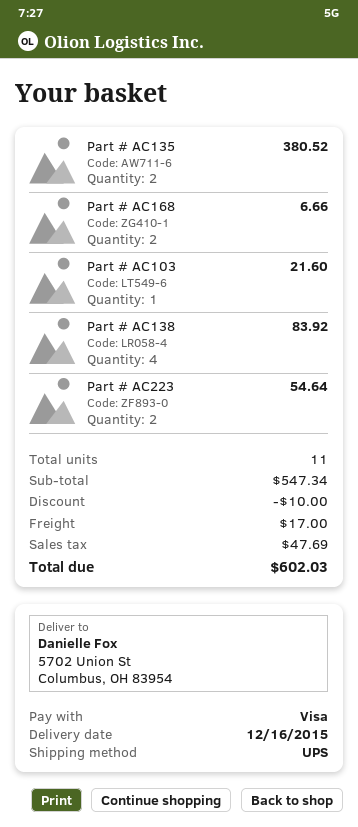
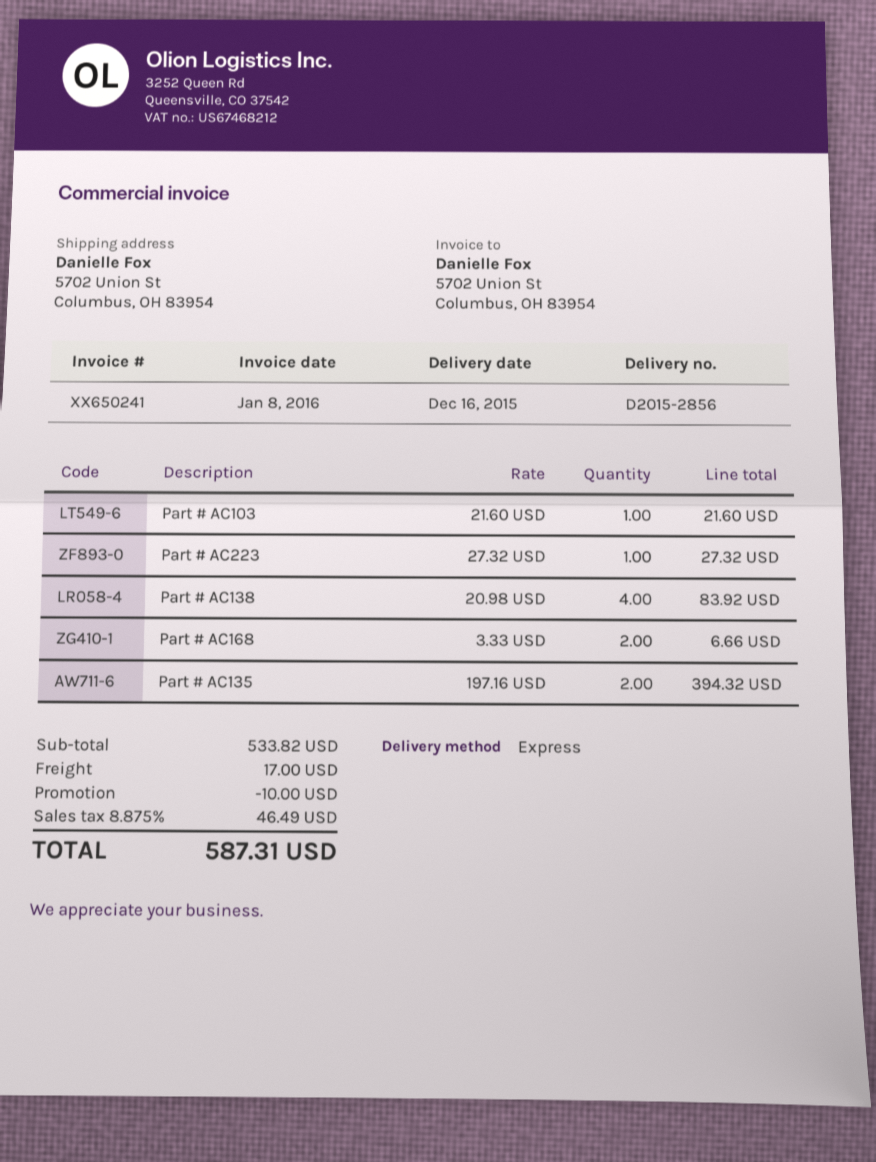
shipping method: UPS -> express
Part # AC135: 2 for 380.52 -> 2 for 394.32
Part # AC223: 2 for 54.64 -> 1 for 27.32
subtotal: 547.34 -> 533.82
tax: 47.69 -> 46.49
total: 602.03 -> 587.31

